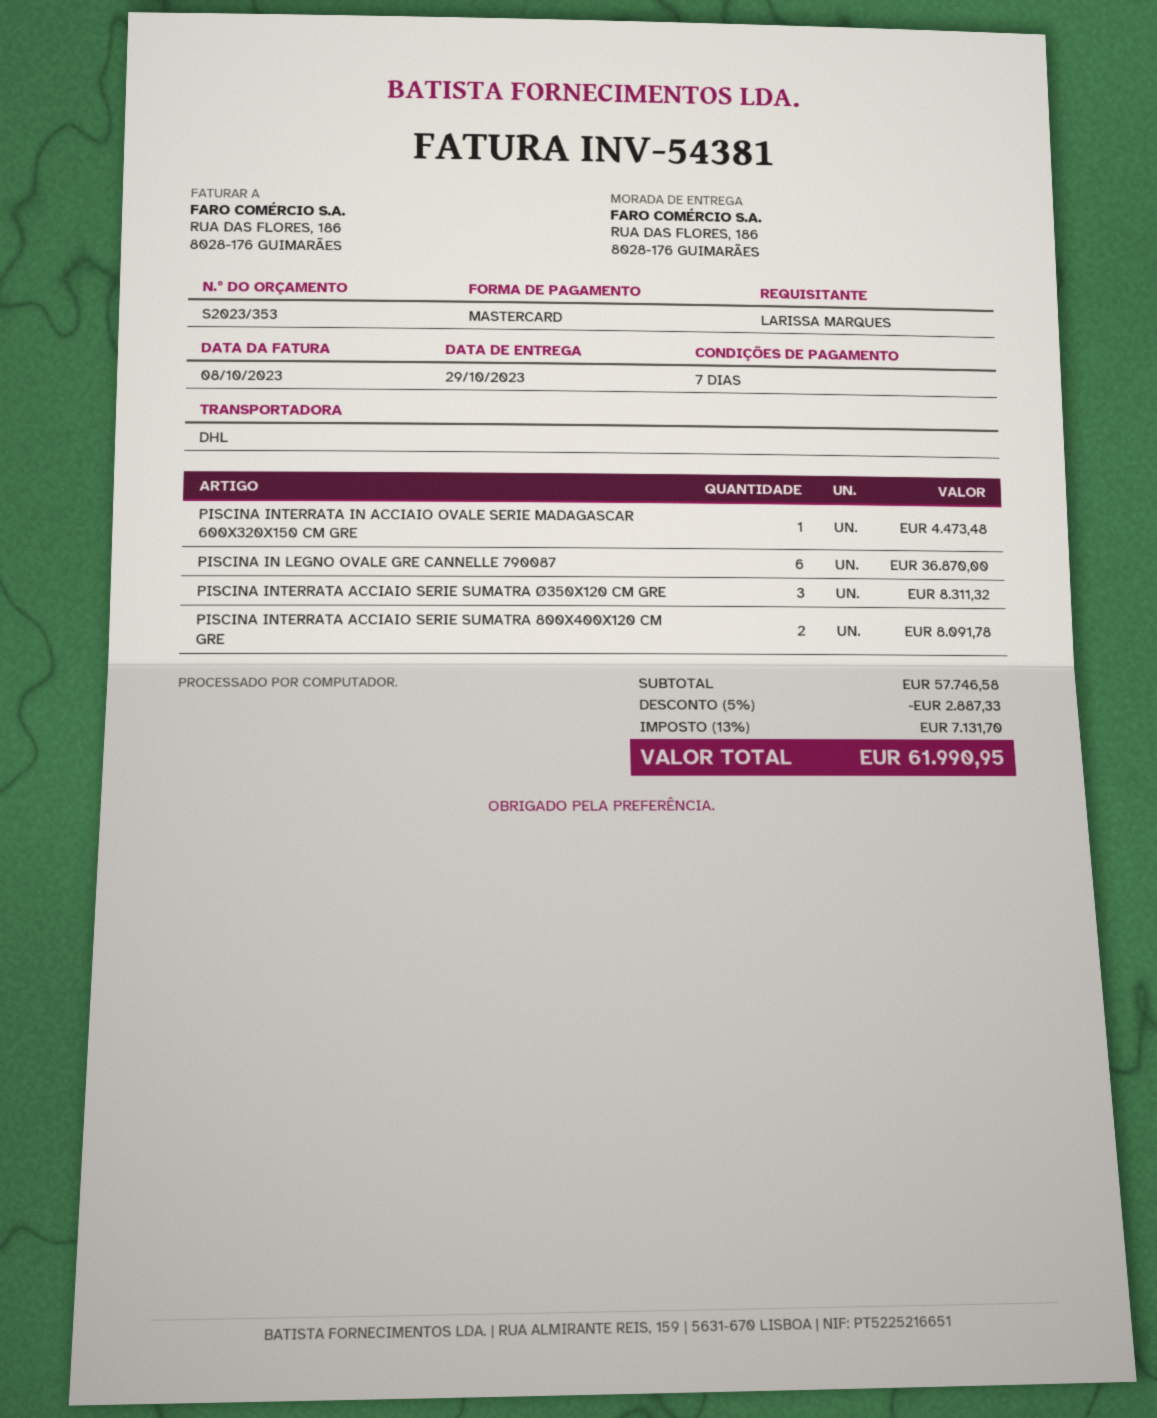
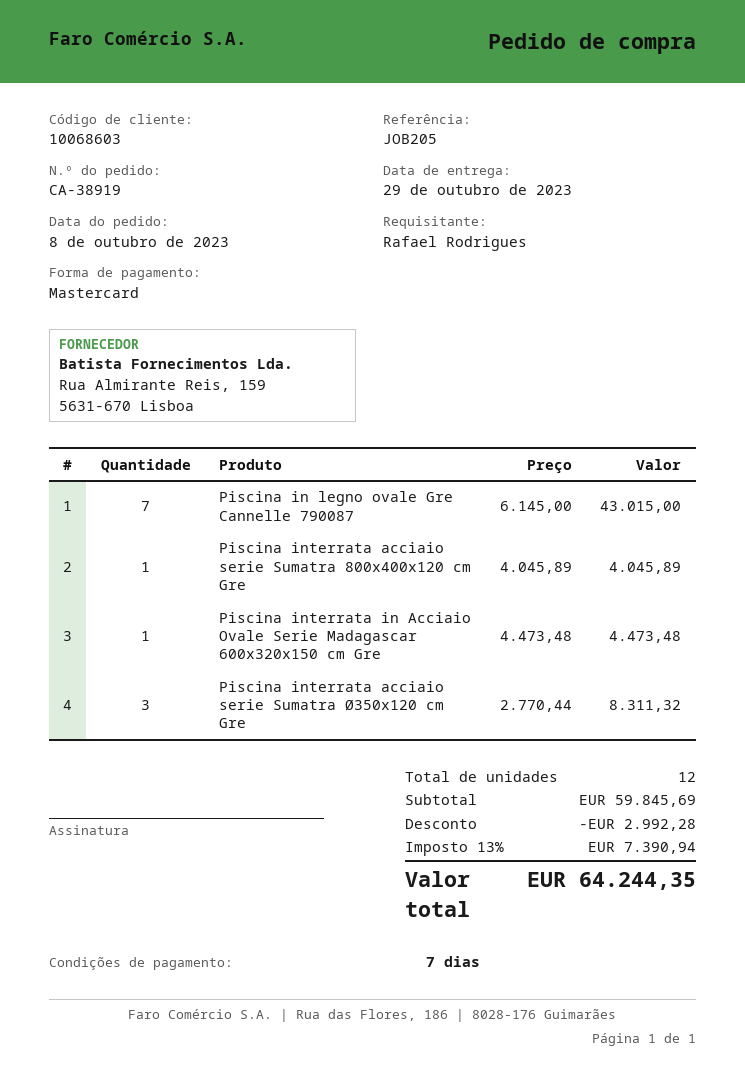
ordered by: LARISSA MARQUES -> Rafael Rodrigues
PISCINA IN LEGNO OVALE GRE CANNELLE 790087: 6 for 36870.00 -> 7 for 43015.00
PISCINA INTERRATA ACCIAIO SERIE SUMATRA 800X400X120 CM GRE: 2 for 8091.78 -> 1 for 4045.89
subtotal: 57746.58 -> 59845.69
discount: 2887.33 -> 2992.28
tax: 13% = 7131.70 -> 13% = 7390.94
total: 61990.95 -> 64244.35

